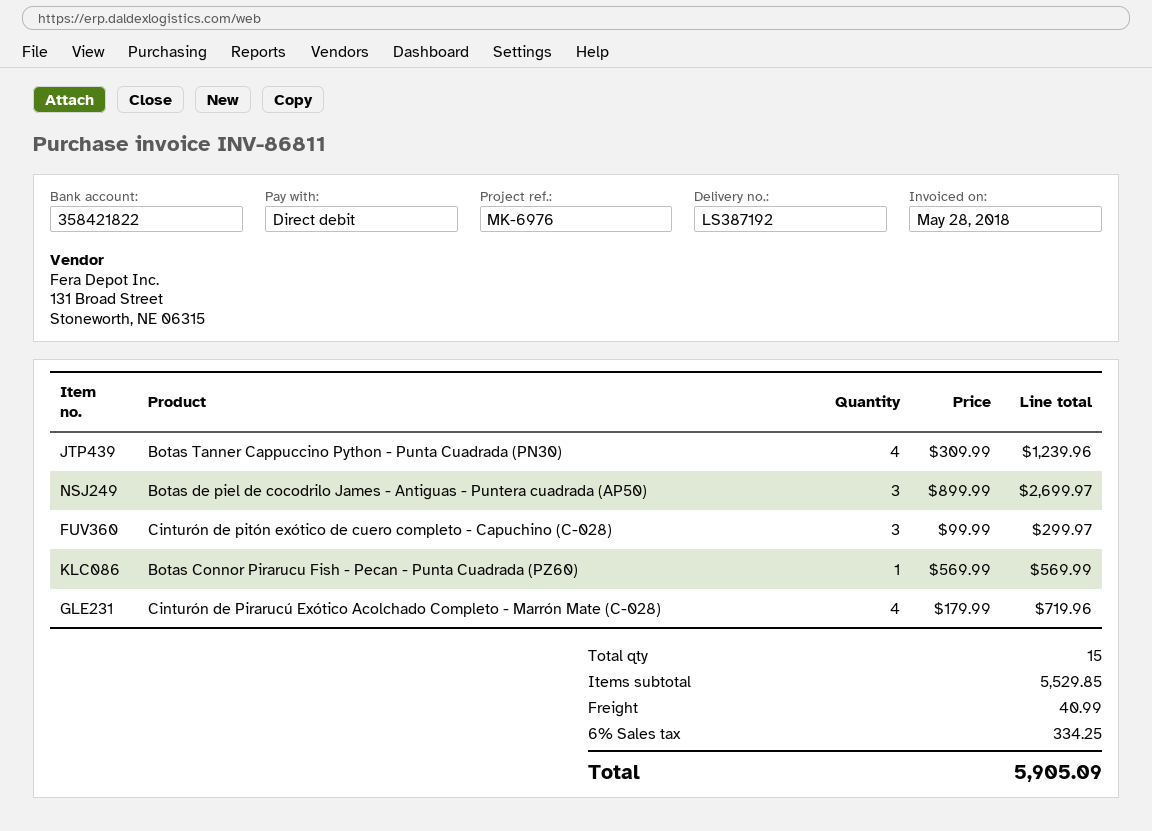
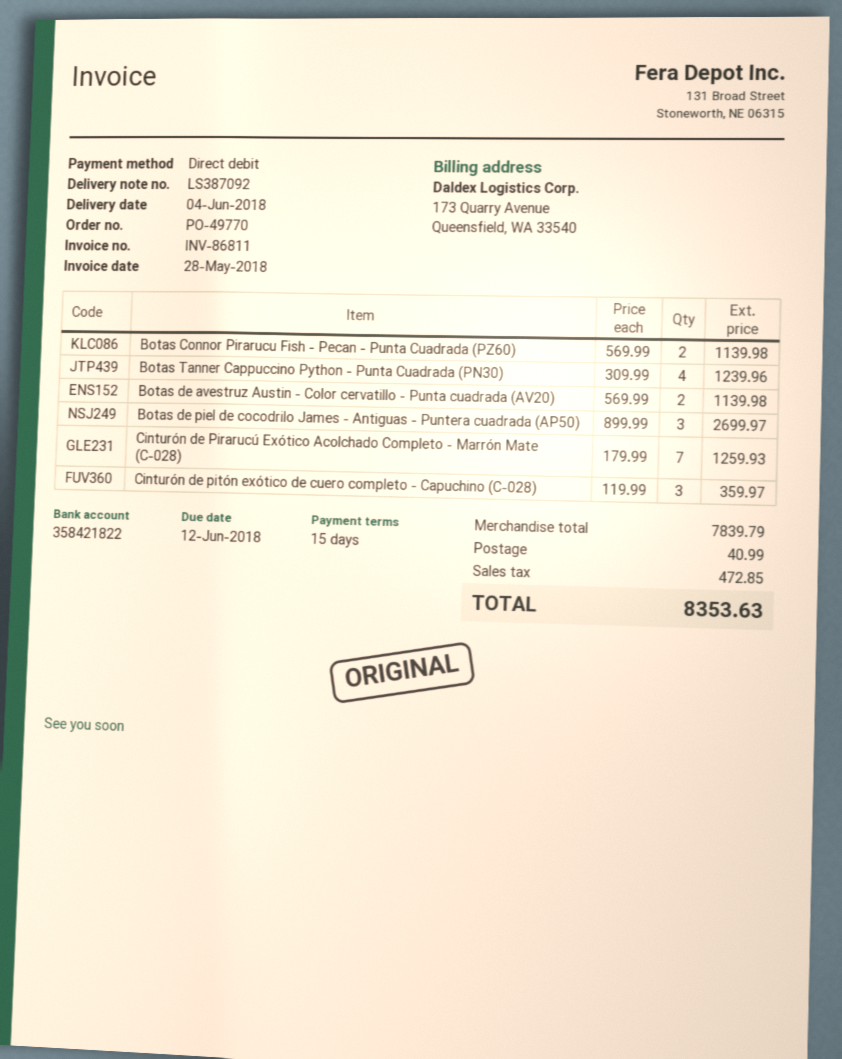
delivery note number: LS387192 -> LS387092
Cinturón de pitón exótico de cuero completo - Capuchino (C-028): 3 x 99.99 = 299.97 -> 3 x 119.99 = 359.97
Botas Connor Pirarucu Fish - Pecan - Punta Cuadrada (PZ60): 1 x 569.99 = 569.99 -> 2 x 569.99 = 1139.98
Cinturón de Pirarucú Exótico Acolchado Completo - Marrón Mate (C-028): 4 x 179.99 = 719.96 -> 7 x 179.99 = 1259.93
Botas de avestruz Austin - Color cervatillo - Punta cuadrada (AV20): none -> 2 x 569.99 = 1139.98
subtotal: 5529.85 -> 7839.79
tax: 334.25 -> 472.85
total: 5905.09 -> 8353.63

